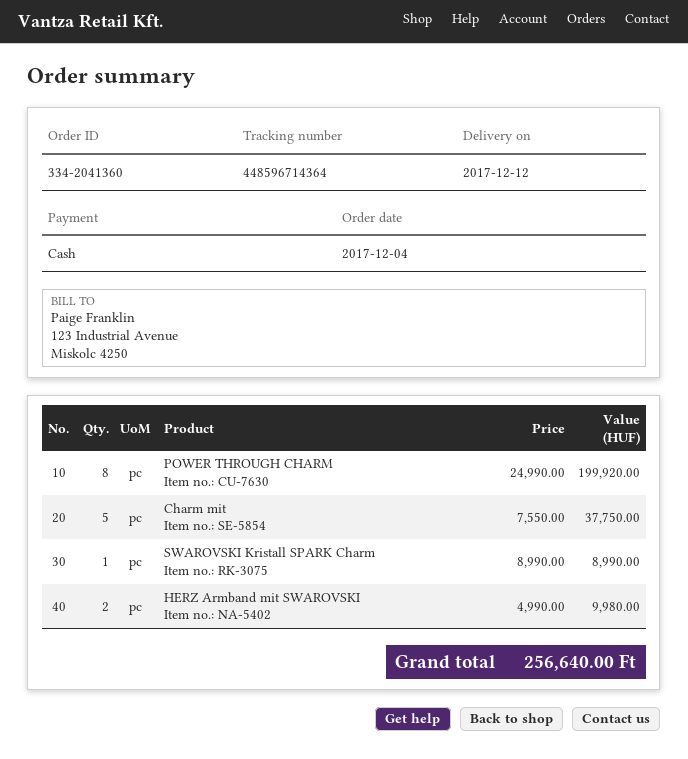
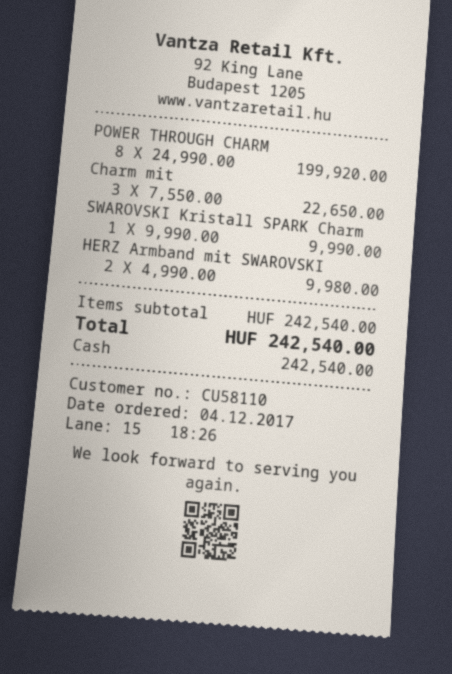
Charm mit: 5 x 7550.00 = 37750.00 -> 3 x 7550.00 = 22650.00
SWAROVSKI Kristall SPARK Charm: 1 x 8990.00 = 8990.00 -> 1 x 9990.00 = 9990.00
total: 256640.00 -> 242540.00

